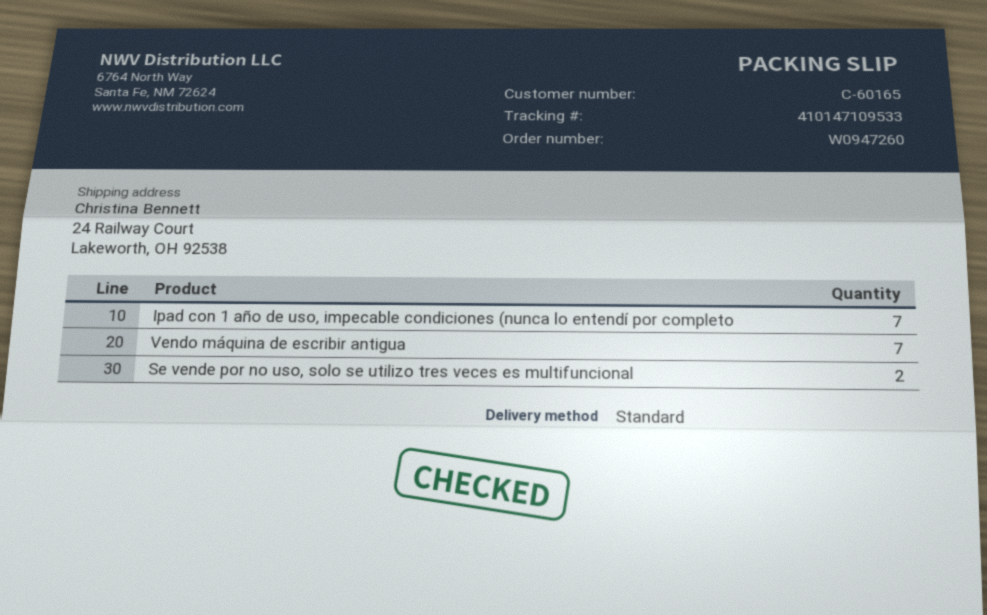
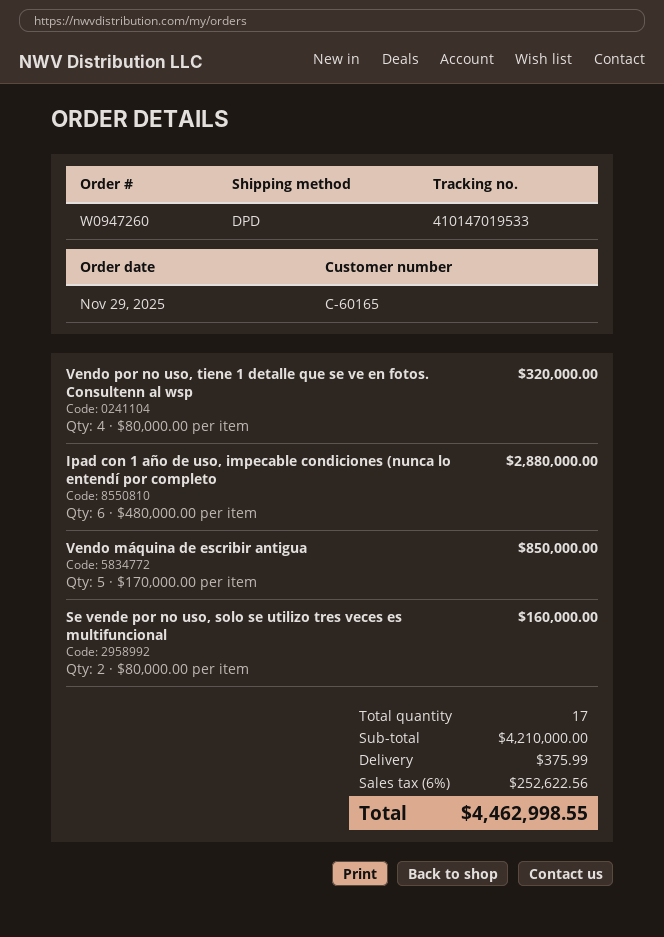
shipping method: standard -> DPD
tracking number: 410147109533 -> 410147019533
Ipad con 1 año de uso, impecable condiciones (nunca lo entendí por completo: 7 -> 6
Vendo máquina de escribir antigua: 7 -> 5
Vendo por no uso, tiene 1 detalle que se ve en fotos. Consultenn al wsp: none -> 4

